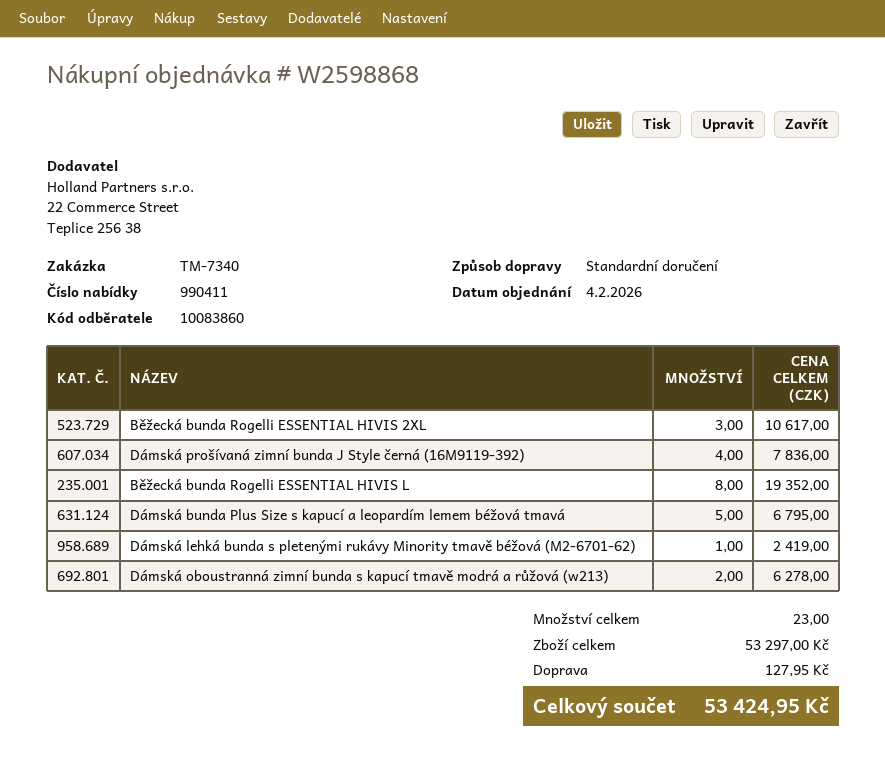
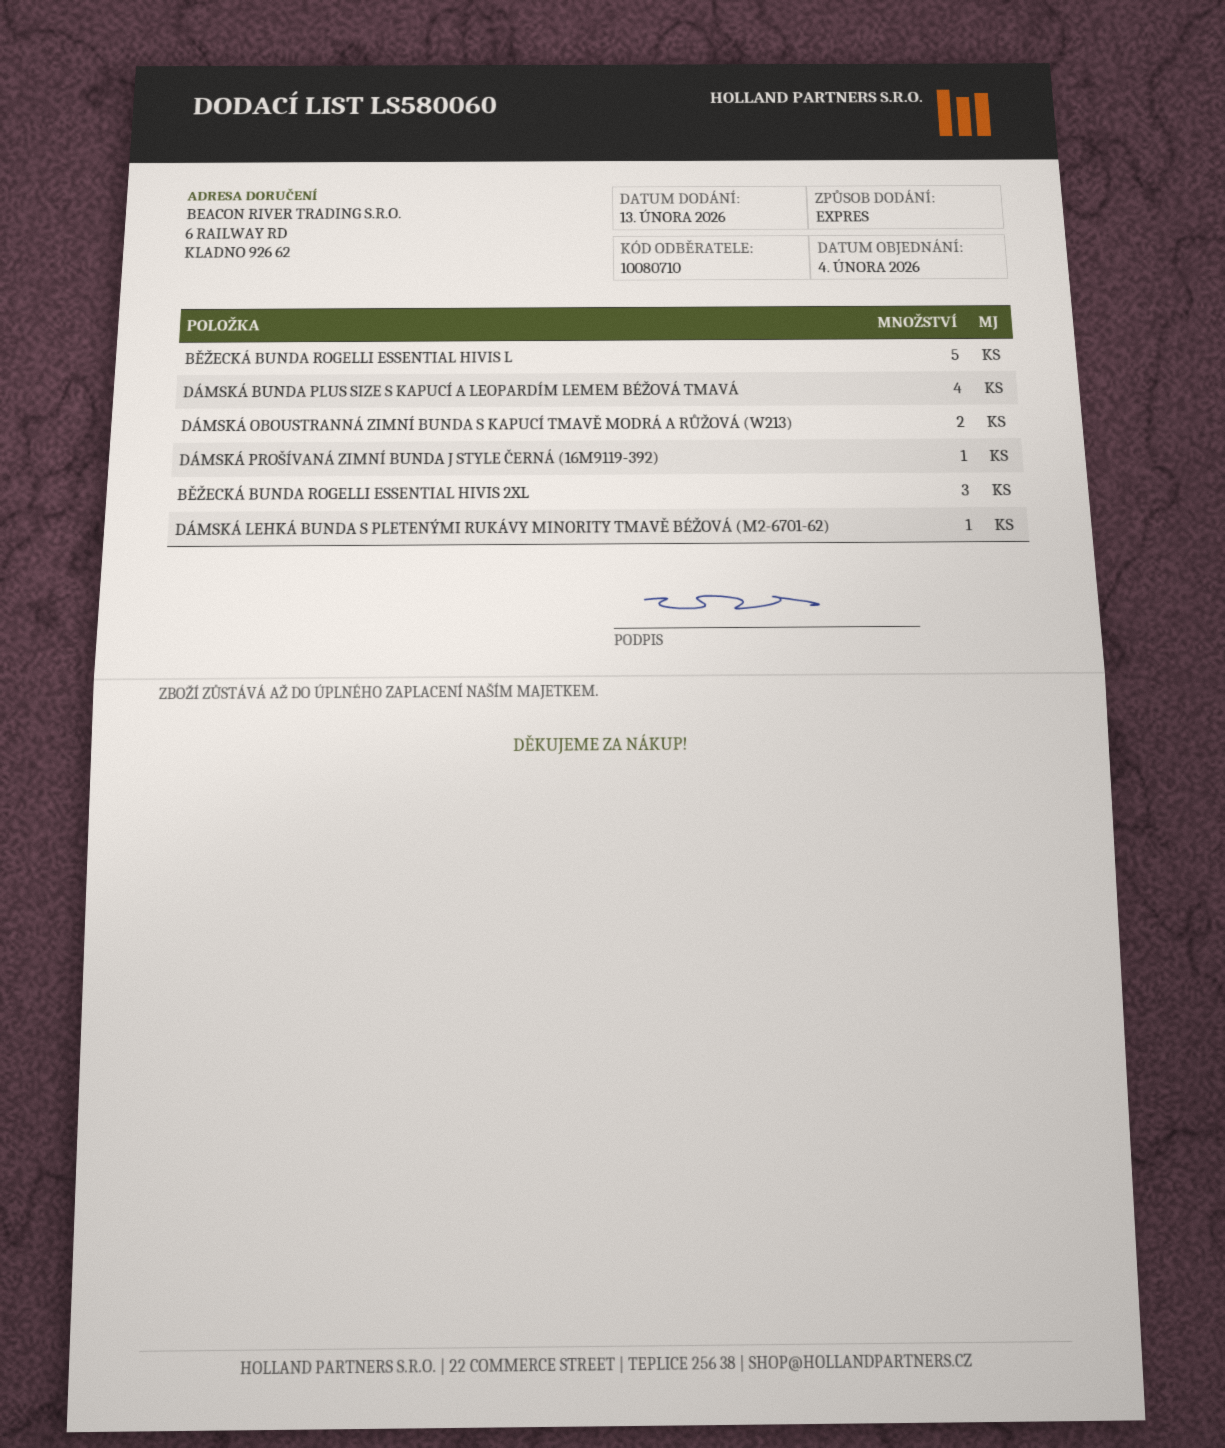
customer number: 10083860 -> 10080710
shipping method: standard -> express
Dámská prošívaná zimní bunda J Style černá (16M9119-392): 4 -> 1
Běžecká bunda Rogelli ESSENTIAL HIVIS L: 8 -> 5
Dámská bunda Plus Size s kapucí a leopardím lemem béžová tmavá: 5 -> 4

